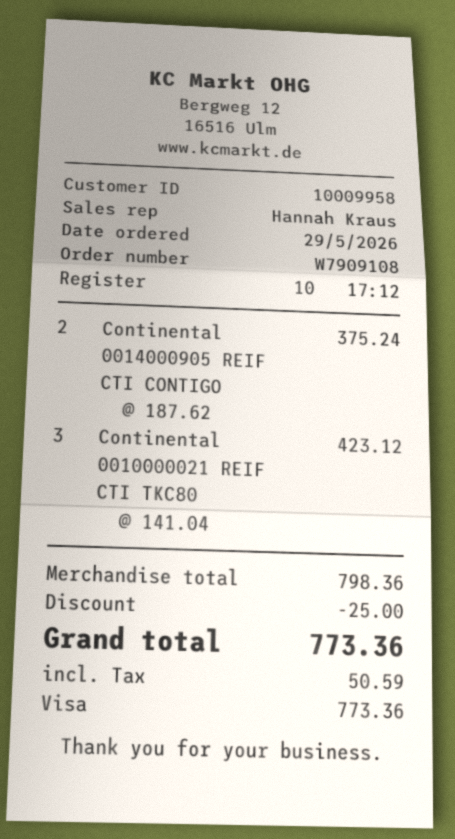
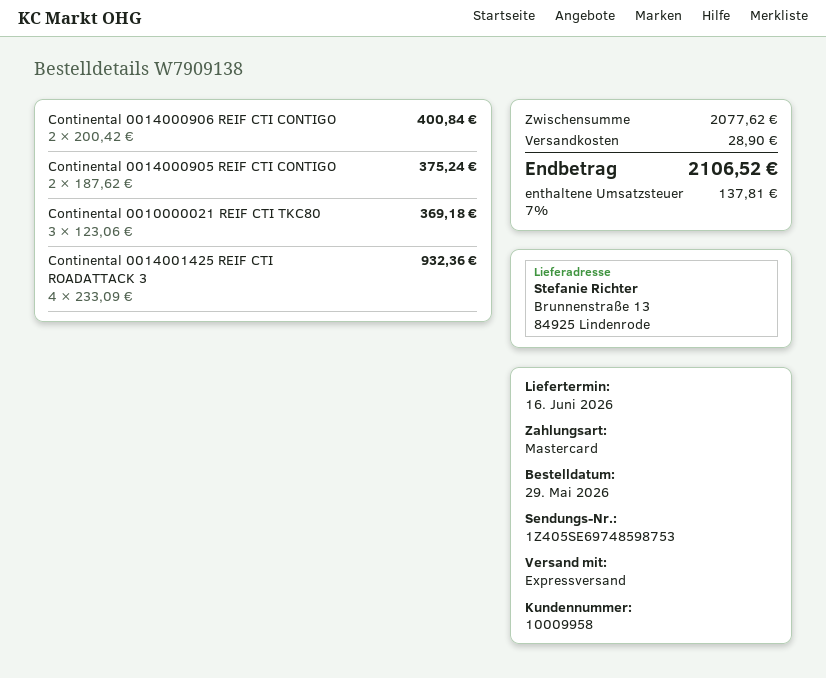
order number: W7909108 -> W7909138
payment method: Visa -> Mastercard
Continental 0010000021 REIF CTI TKC80: 3 x 141.04 = 423.12 -> 3 x 123.06 = 369.18
Continental 0014000906 REIF CTI CONTIGO: none -> 2 x 200.42 = 400.84
Continental 0014001425 REIF CTI ROADATTACK 3: none -> 4 x 233.09 = 932.36
subtotal: 798.36 -> 2077.62
discount: 25.00 -> none
shipping: none -> 28.90
tax: 50.59 -> 137.81
total: 773.36 -> 2106.52

